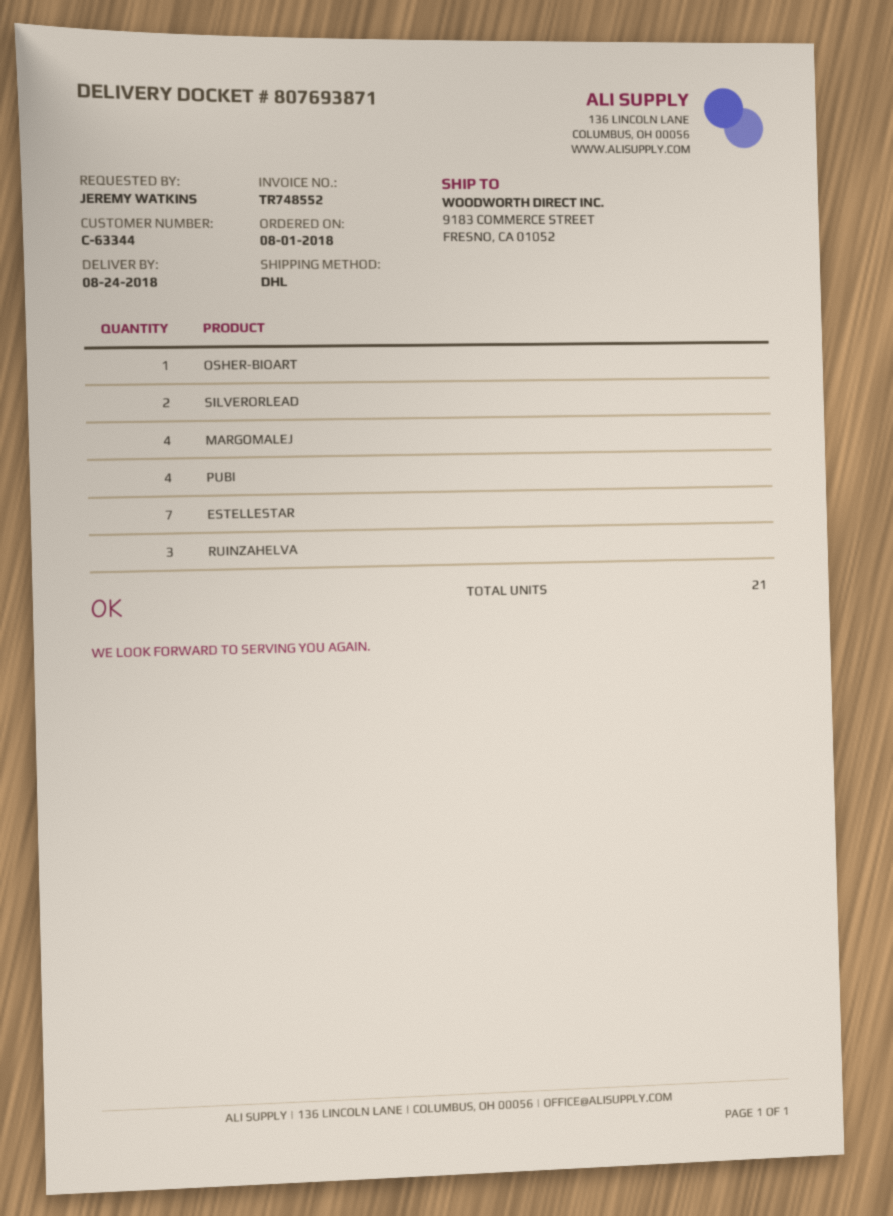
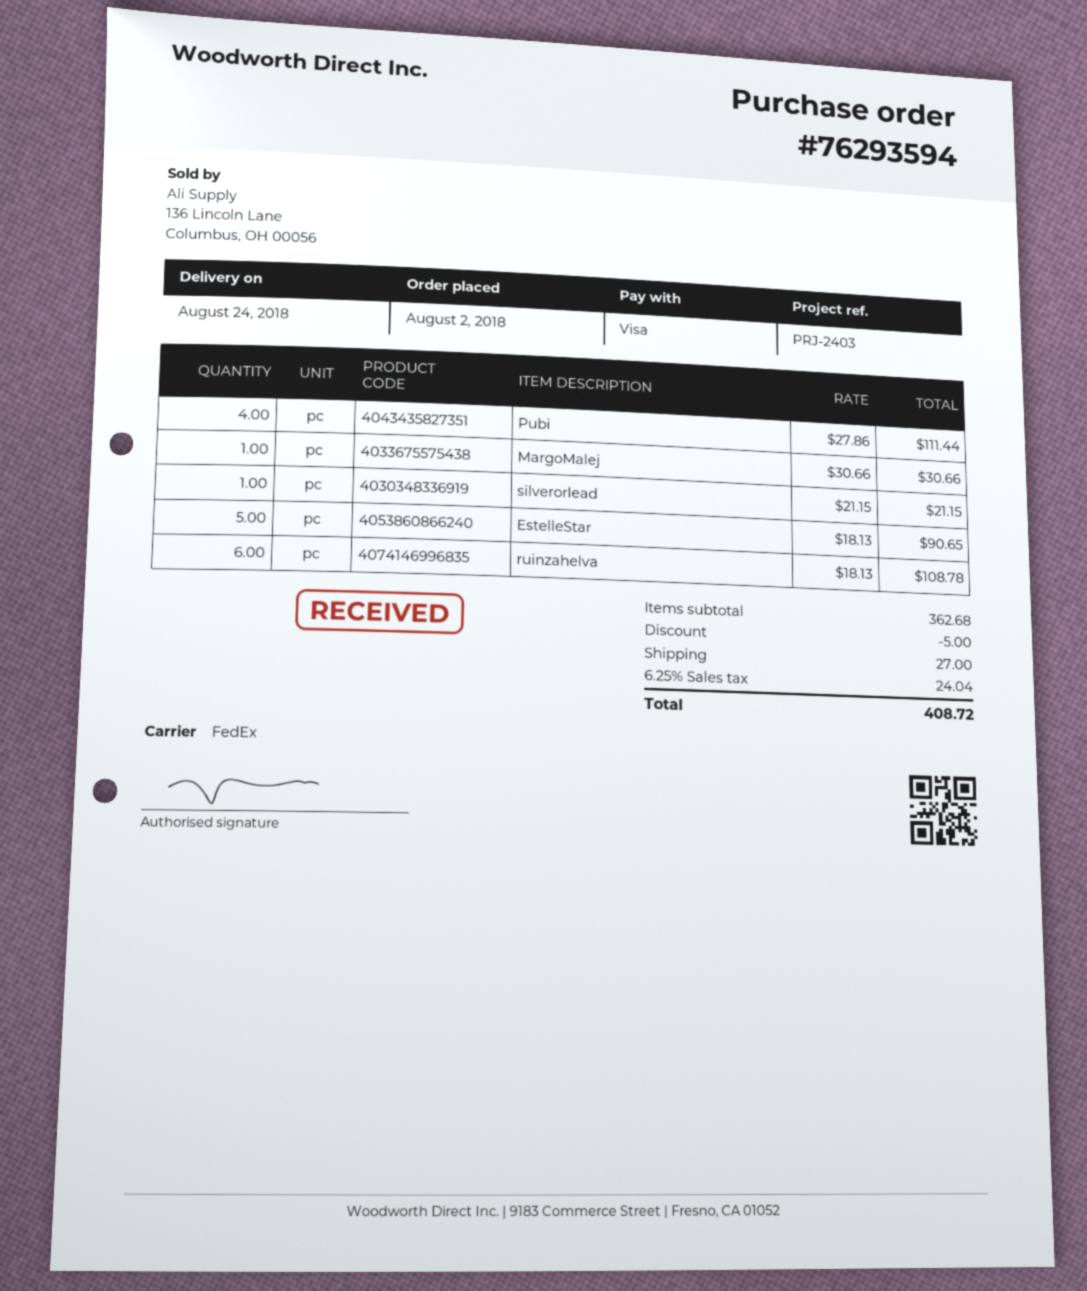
order date: 2018-08-01 -> 2018-08-02
shipping method: DHL -> FedEx
OSHER-BIOART: 1 -> none
SILVERORLEAD: 2 -> 1
MARGOMALEJ: 4 -> 1
ESTELLESTAR: 7 -> 5
RUINZAHELVA: 3 -> 6

